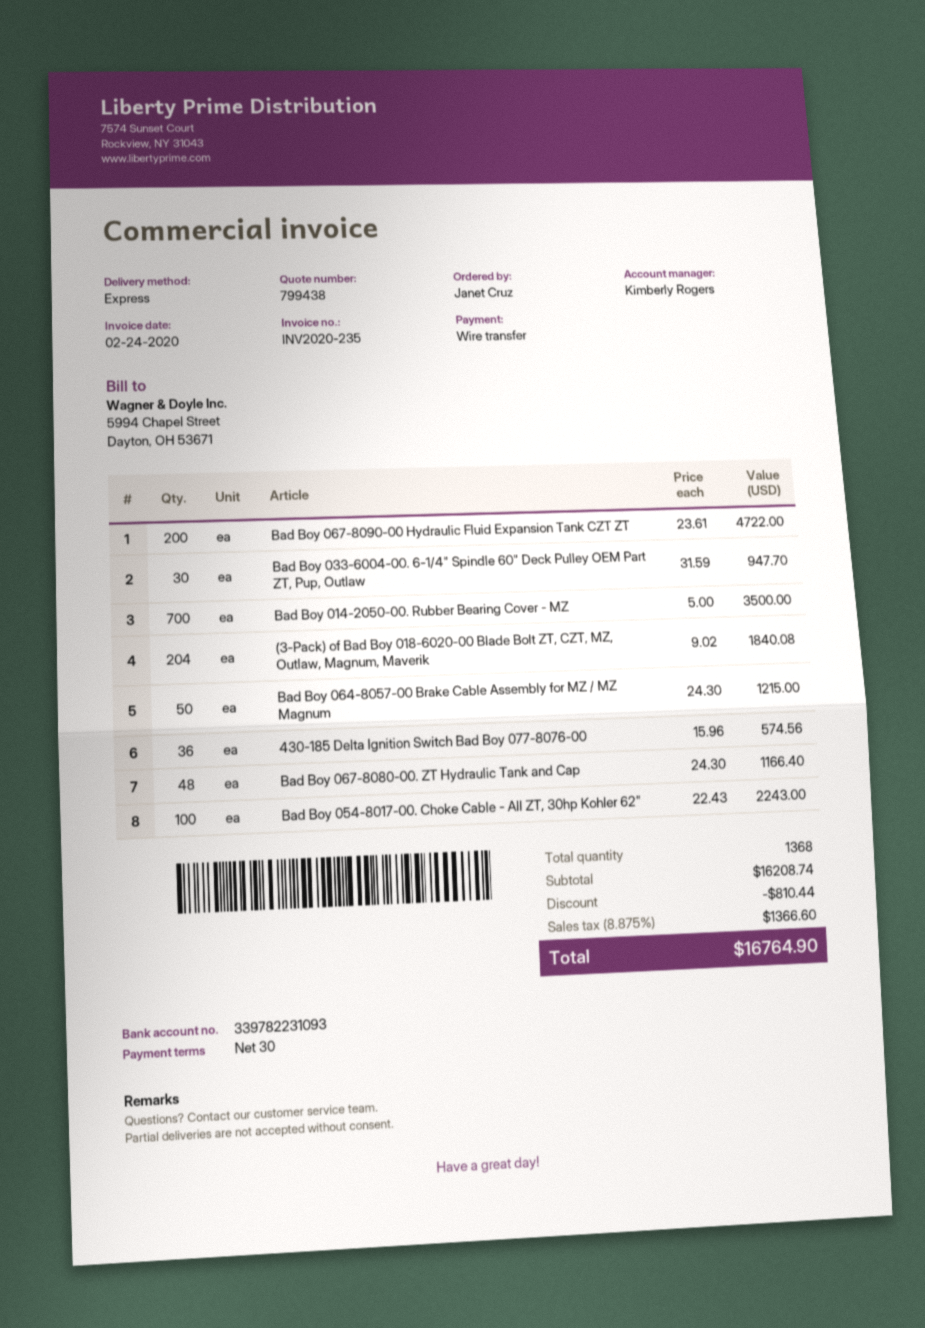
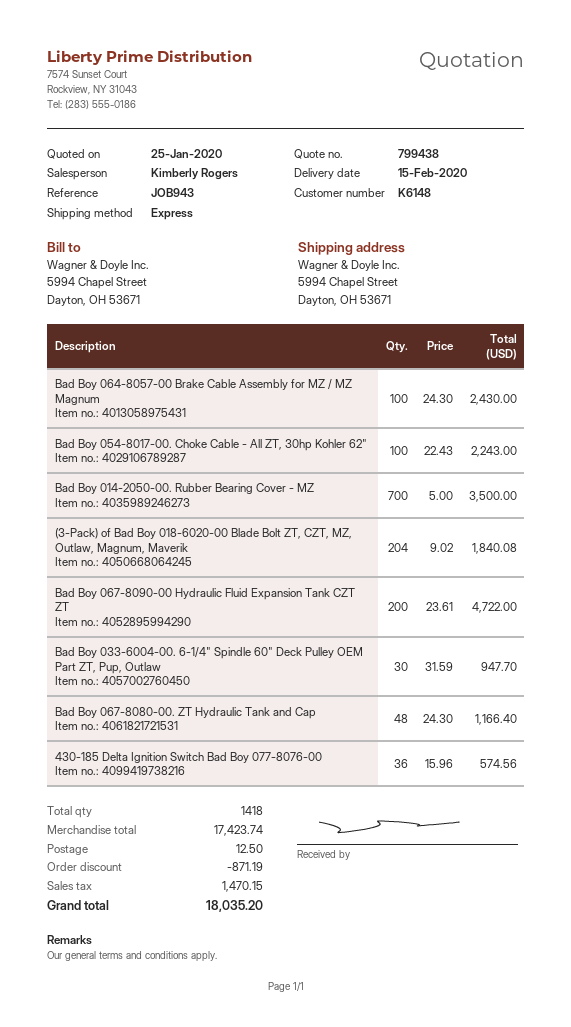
Bad Boy 064-8057-00 Brake Cable Assembly for MZ / MZ Magnum: 50 x 24.30 = 1215.00 -> 100 x 24.30 = 2430.00
total quantity: 1368 -> 1418
subtotal: 16208.74 -> 17423.74
discount: 810.44 -> 871.19
shipping: none -> 12.50
tax: 1366.60 -> 1470.15
total: 16764.90 -> 18035.20

